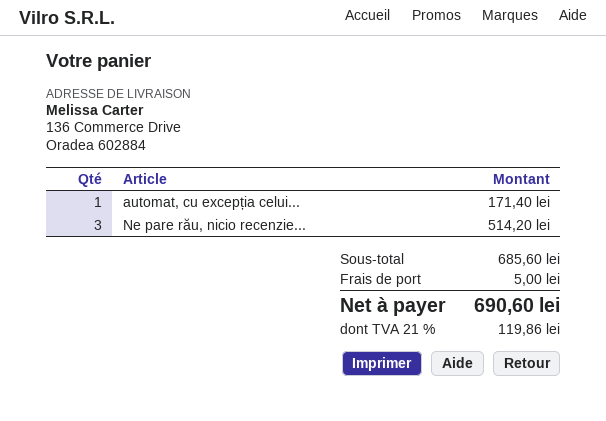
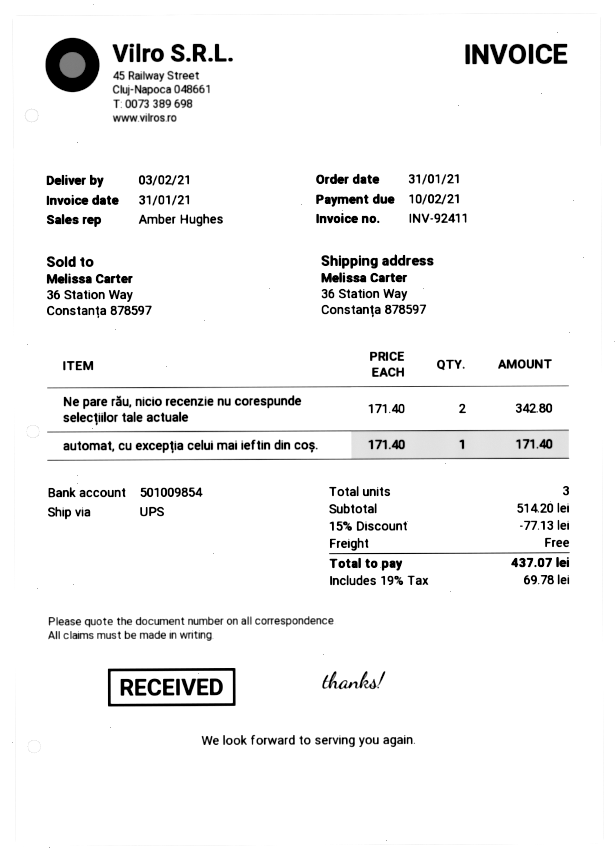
ship to: 136 Commerce Drive, Oradea 602884 -> 36 Station Way, Constanța 878597
Ne pare rău, nicio recenzie...: 3 for 514.20 -> 2 for 342.80
subtotal: 685.60 -> 514.20
discount: none -> 15% = 77.13
shipping: 5.00 -> 0.00
tax: 21% = 119.86 -> 19% = 69.78
total: 690.60 -> 437.07

